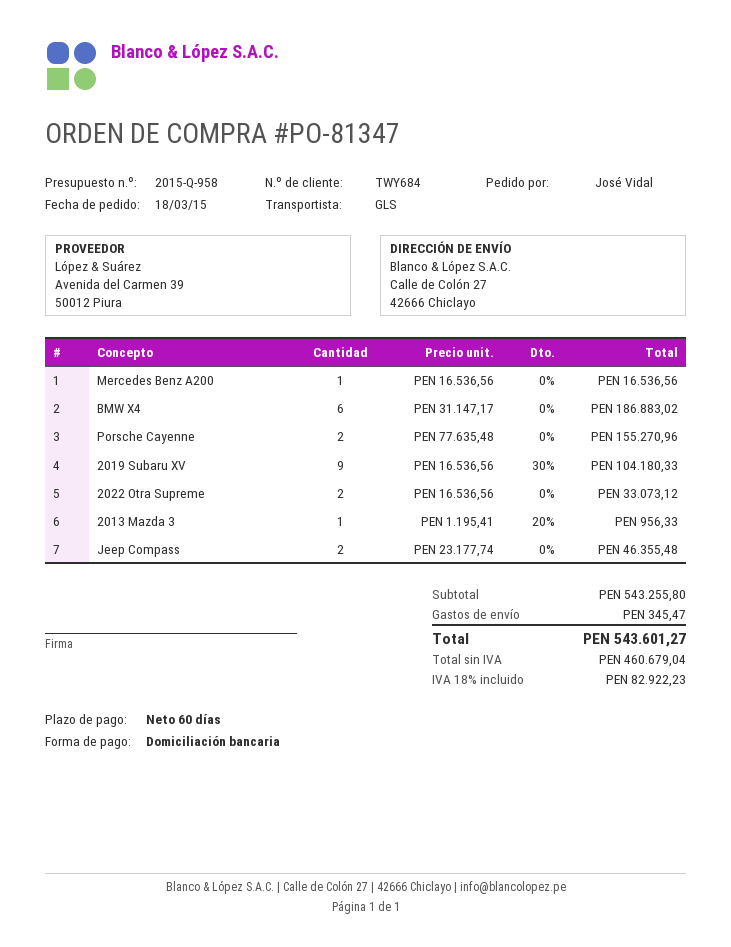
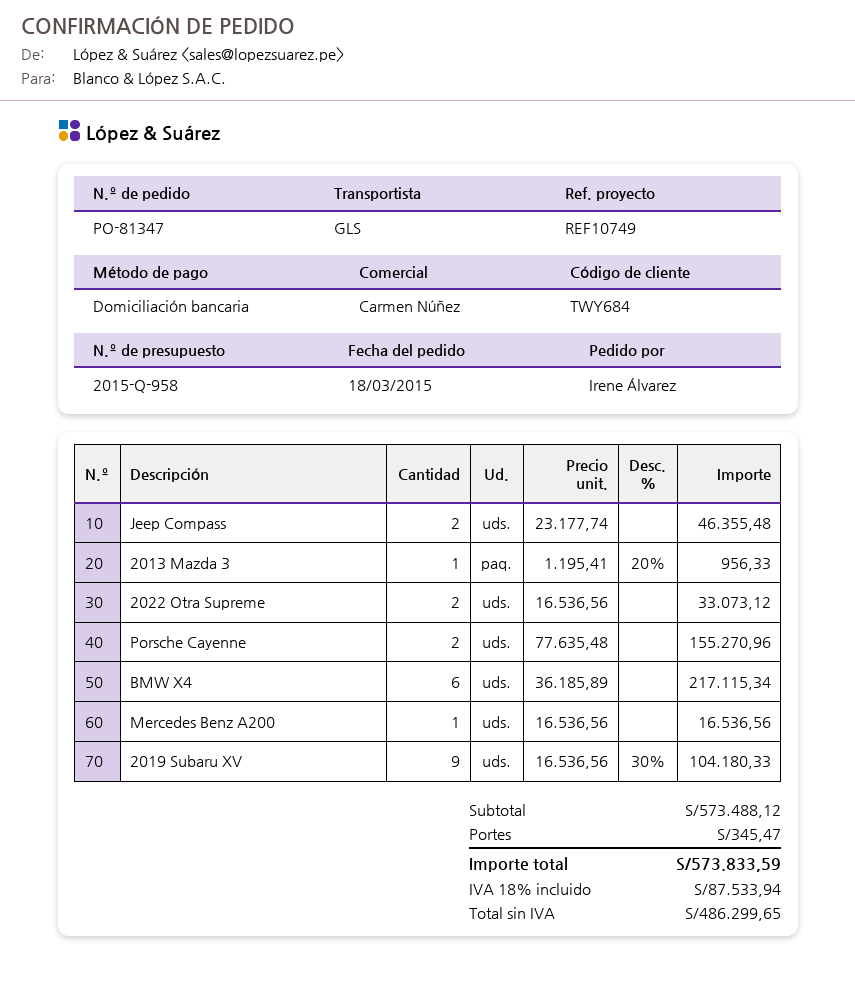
ordered by: José Vidal -> Irene Álvarez
BMW X4: 6 x 31147.17 = 186883.02 -> 6 x 36185.89 = 217115.34
subtotal: 543255.80 -> 573488.12
net: 460679.04 -> 486299.65
tax: 18% = 82922.23 -> 18% = 87533.94
total: 543601.27 -> 573833.59

